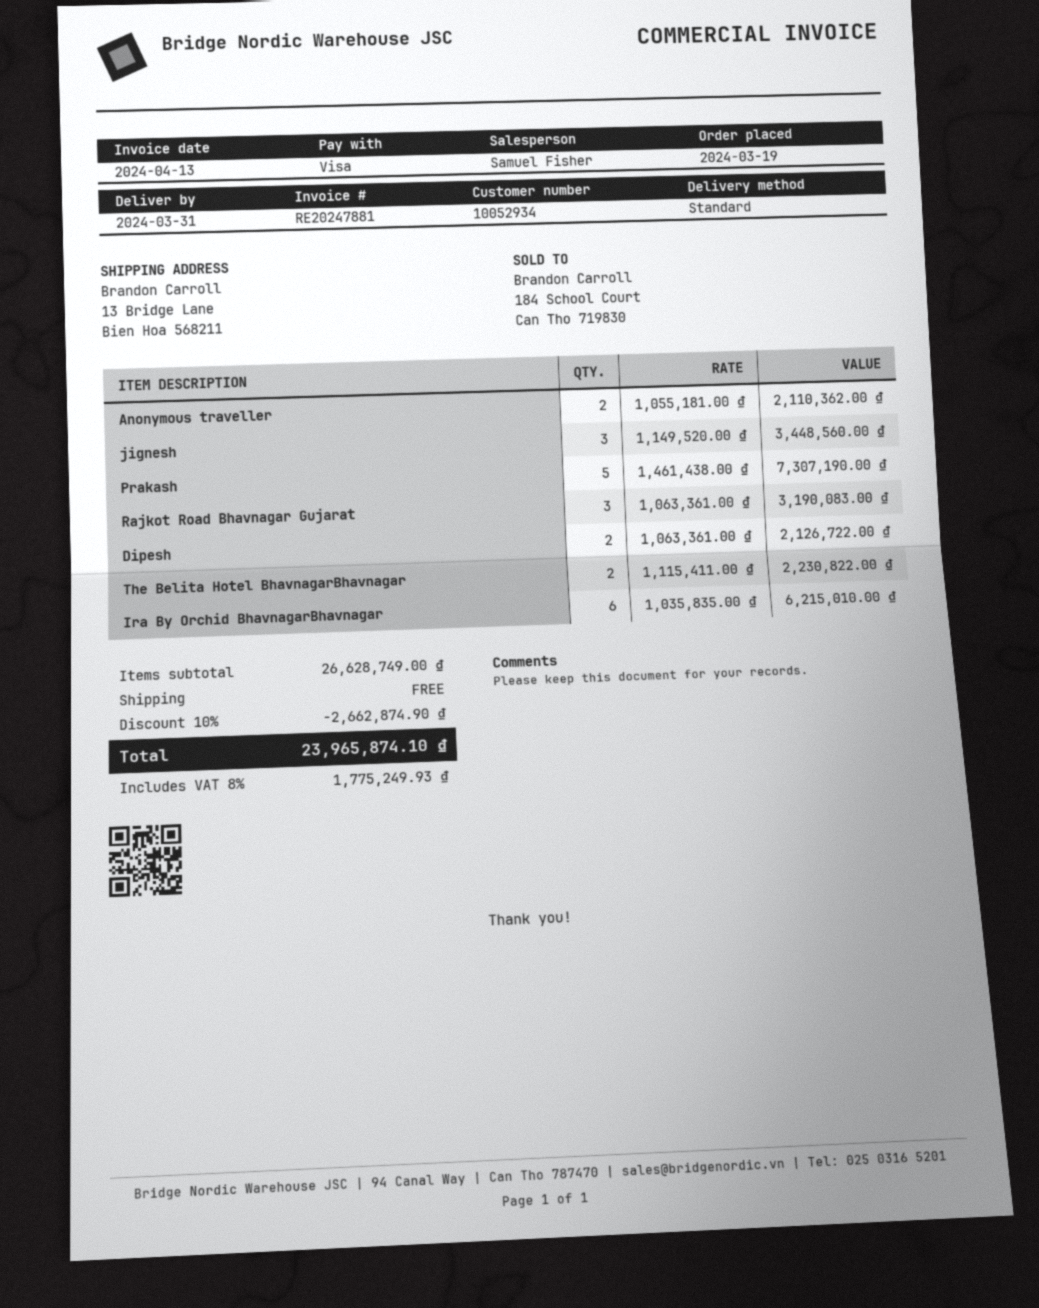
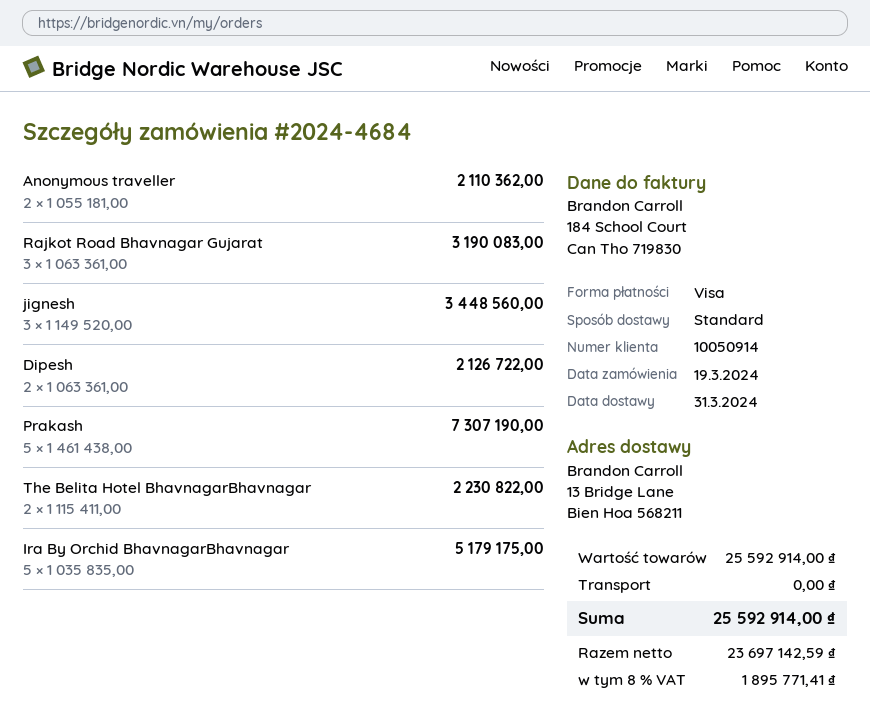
customer number: 10052934 -> 10050914
Ira By Orchid BhavnagarBhavnagar: 6 x 1035835.00 = 6215010.00 -> 5 x 1035835.00 = 5179175.00
subtotal: 26628749.00 -> 25592914.00
discount: 10% = 2662874.90 -> none
tax: 8% = 1775249.93 -> 8% = 1895771.41
total: 23965874.10 -> 25592914.00

